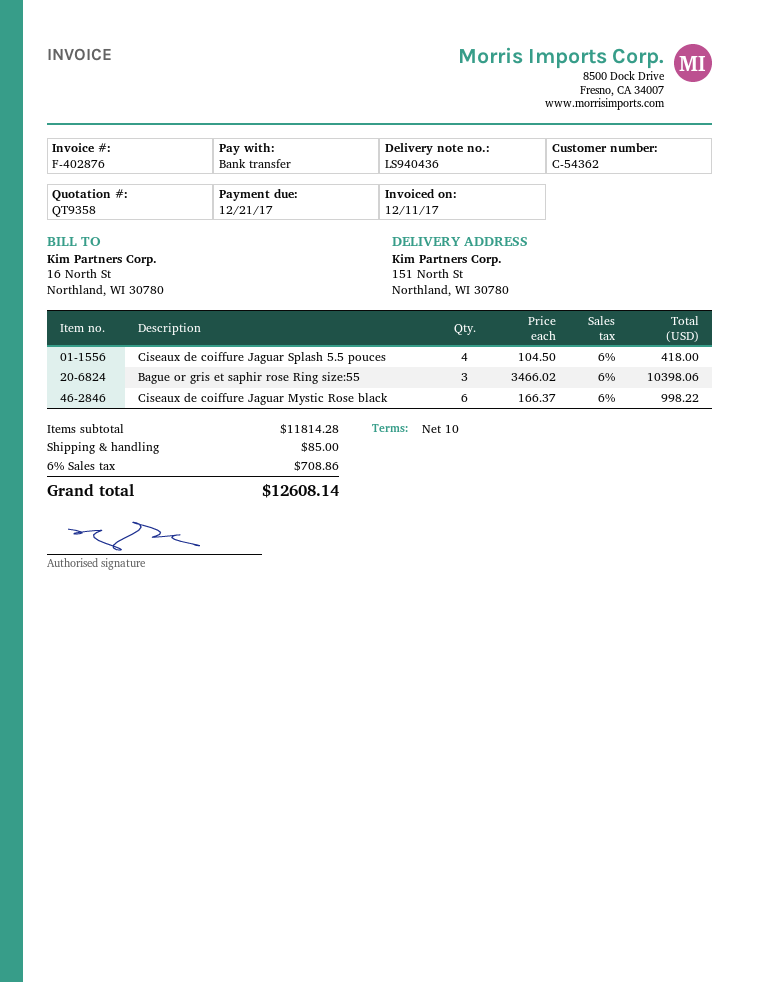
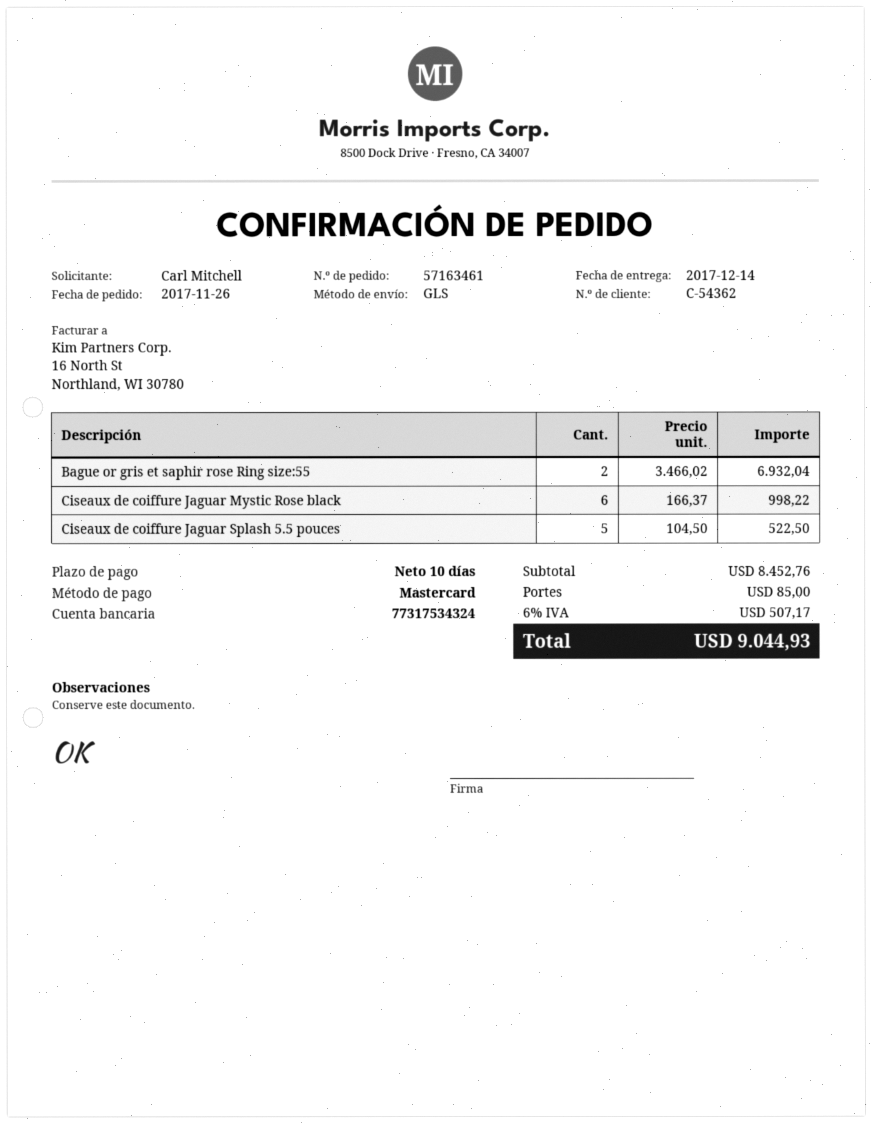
payment method: bank transfer -> Mastercard
Ciseaux de coiffure Jaguar Splash 5.5 pouces: 4 x 104.50 = 418.00 -> 5 x 104.50 = 522.50
Bague or gris et saphir rose Ring size:55: 3 x 3466.02 = 10398.06 -> 2 x 3466.02 = 6932.04
subtotal: 11814.28 -> 8452.76
tax: 6% = 708.86 -> 6% = 507.17
total: 12608.14 -> 9044.93

